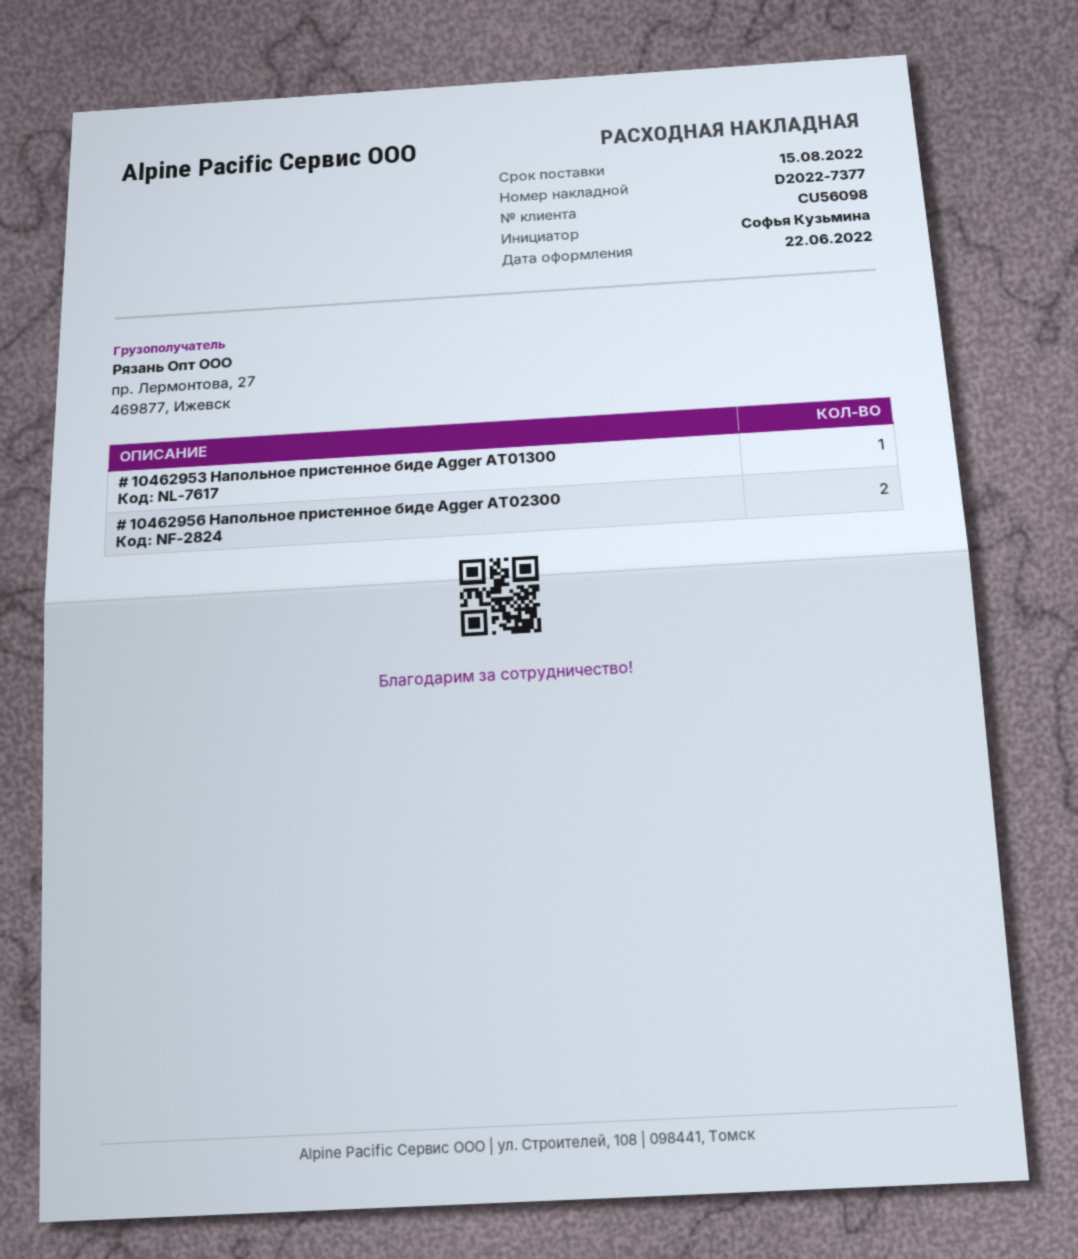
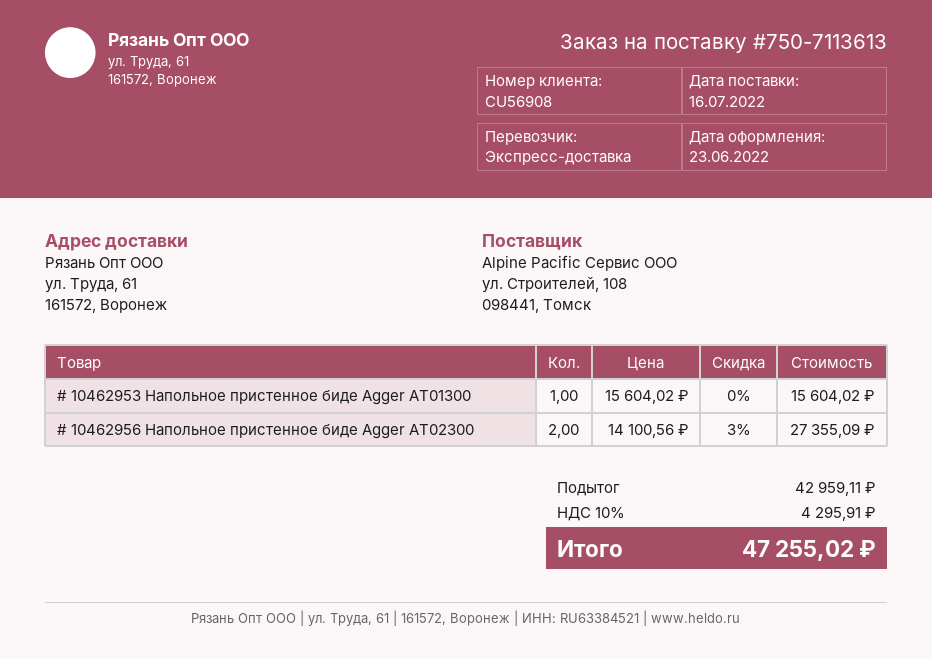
order date: 2022-06-22 -> 2022-06-23
delivery date: 2022-08-15 -> 2022-07-16
customer number: CU56098 -> CU56908
ship to: пр. Лермонтова, 27, 469877, Ижевск -> ул. Труда, 61, 161572, Воронеж

